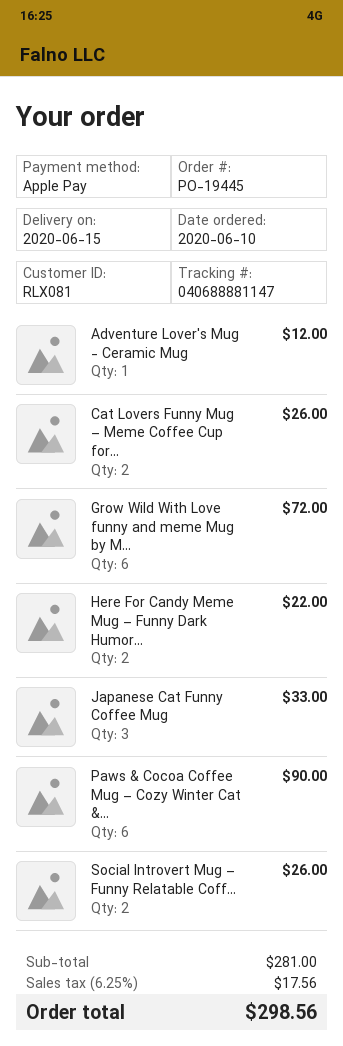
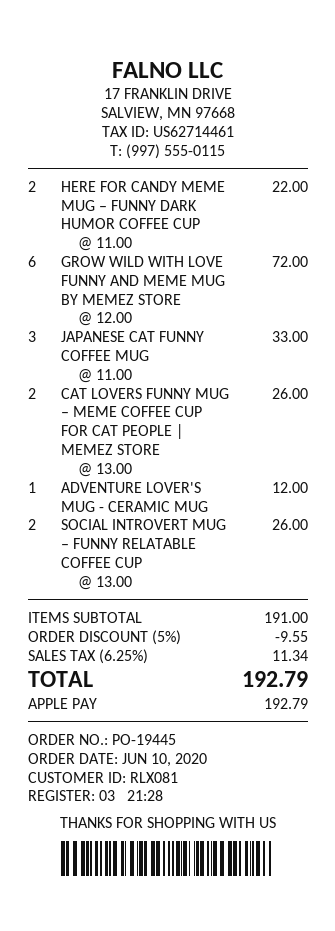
Paws & Cocoa Coffee Mug – Cozy Winter Cat &...: 6 for 90.00 -> none
subtotal: 281.00 -> 191.00
discount: none -> 5% = 9.55
tax: 6.25% = 17.56 -> 6.25% = 11.34
total: 298.56 -> 192.79

